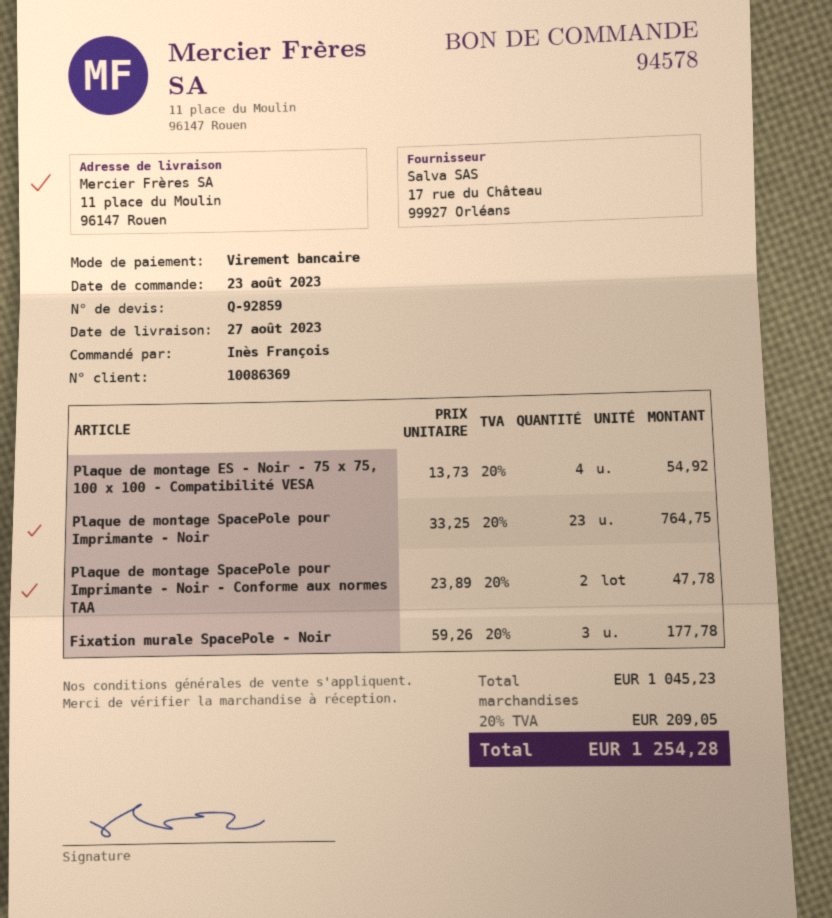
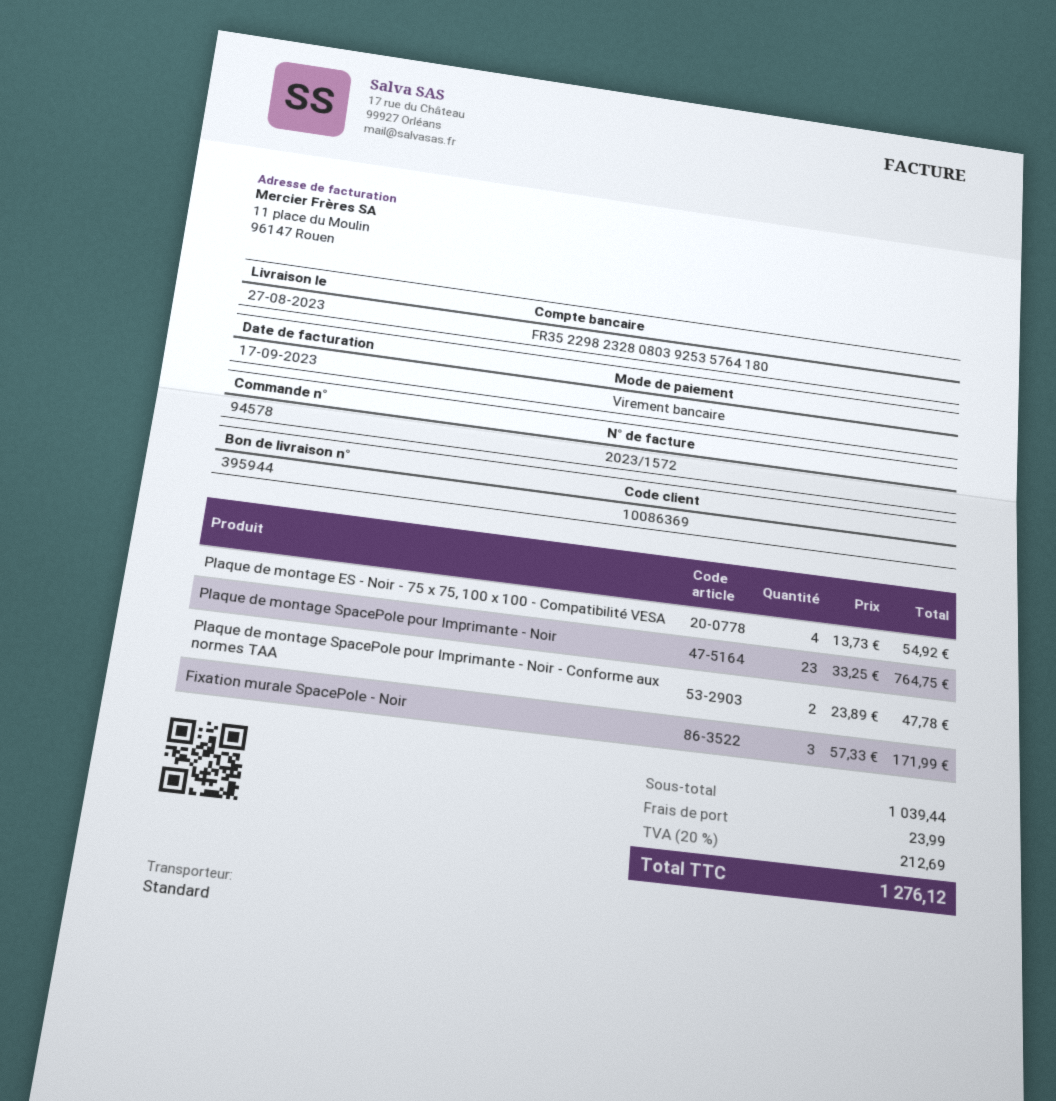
Fixation murale SpacePole - Noir: 3 x 59.26 = 177.78 -> 3 x 57.33 = 171.99
subtotal: 1045.23 -> 1039.44
shipping: none -> 23.99
tax: 20% = 209.05 -> 20% = 212.69
total: 1254.28 -> 1276.12

